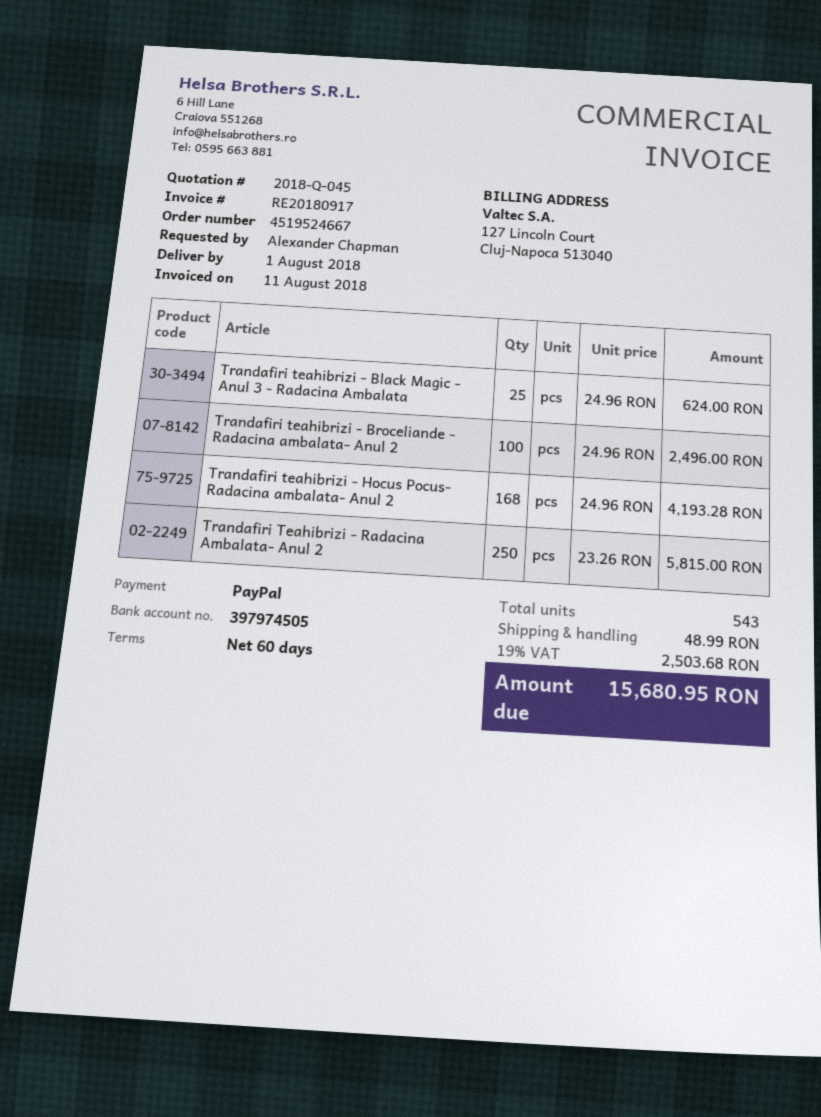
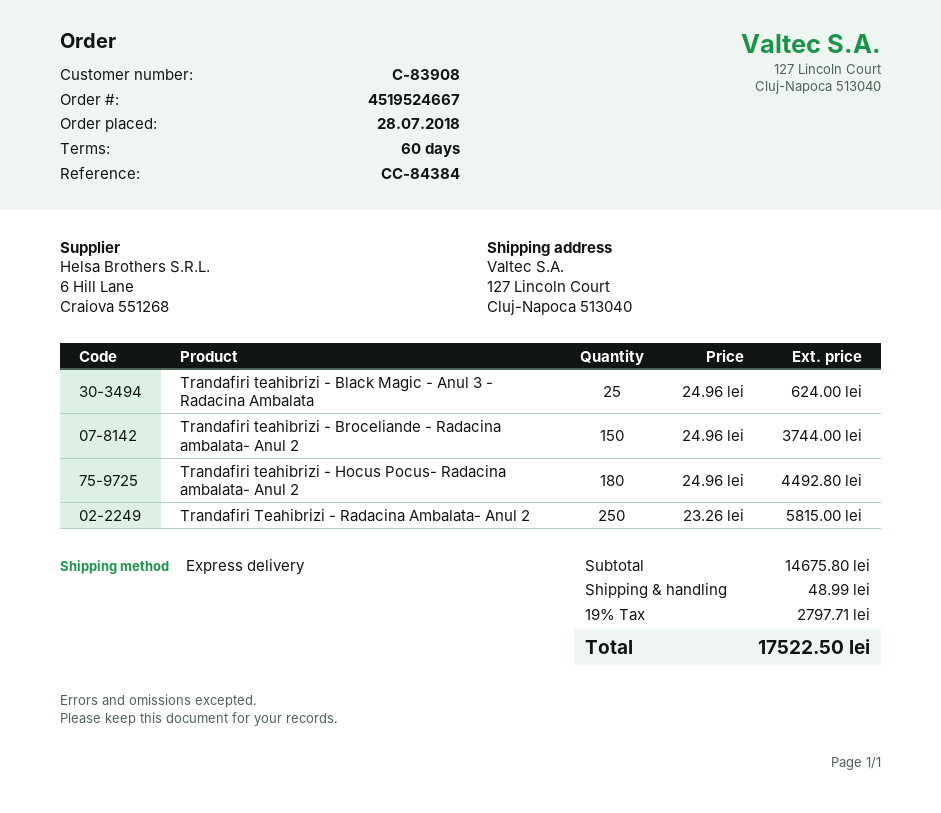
Trandafiri teahibrizi - Broceliande - Radacina ambalata- Anul 2: 100 x 24.96 = 2496.00 -> 150 x 24.96 = 3744.00
Trandafiri teahibrizi - Hocus Pocus- Radacina ambalata- Anul 2: 168 x 24.96 = 4193.28 -> 180 x 24.96 = 4492.80
tax: 19% = 2503.68 -> 19% = 2797.71
total: 15680.95 -> 17522.50

